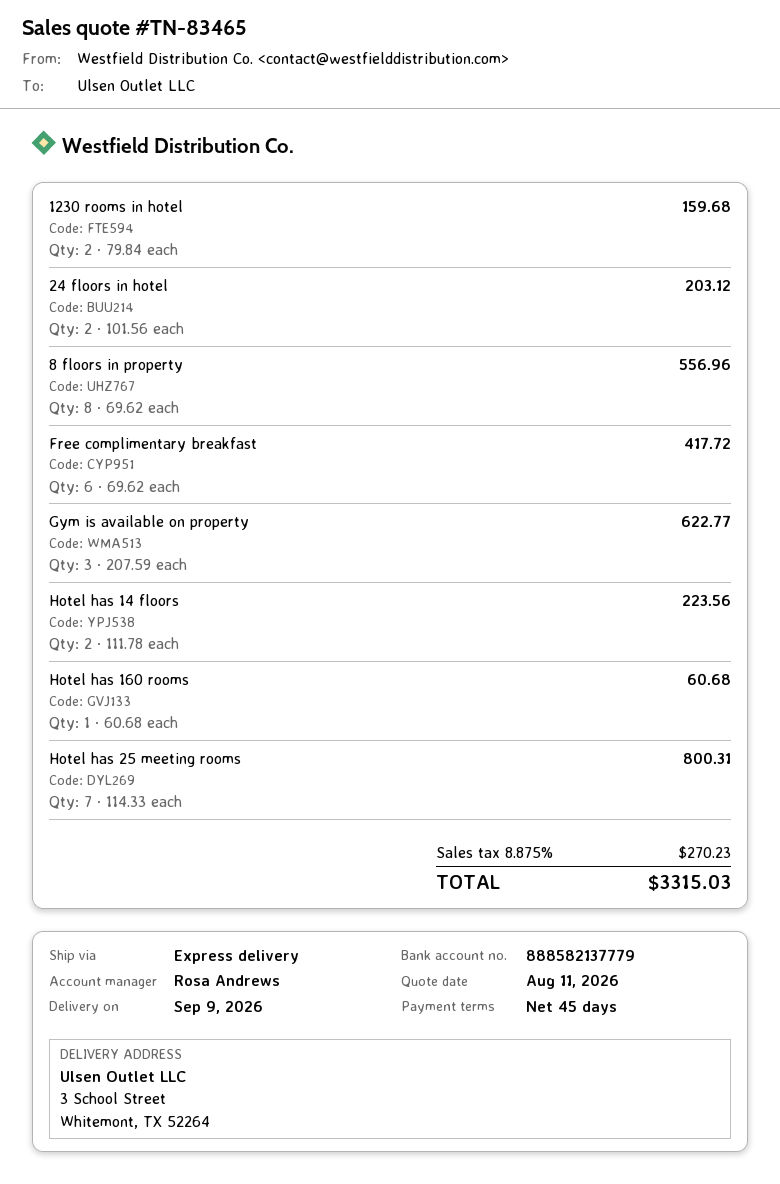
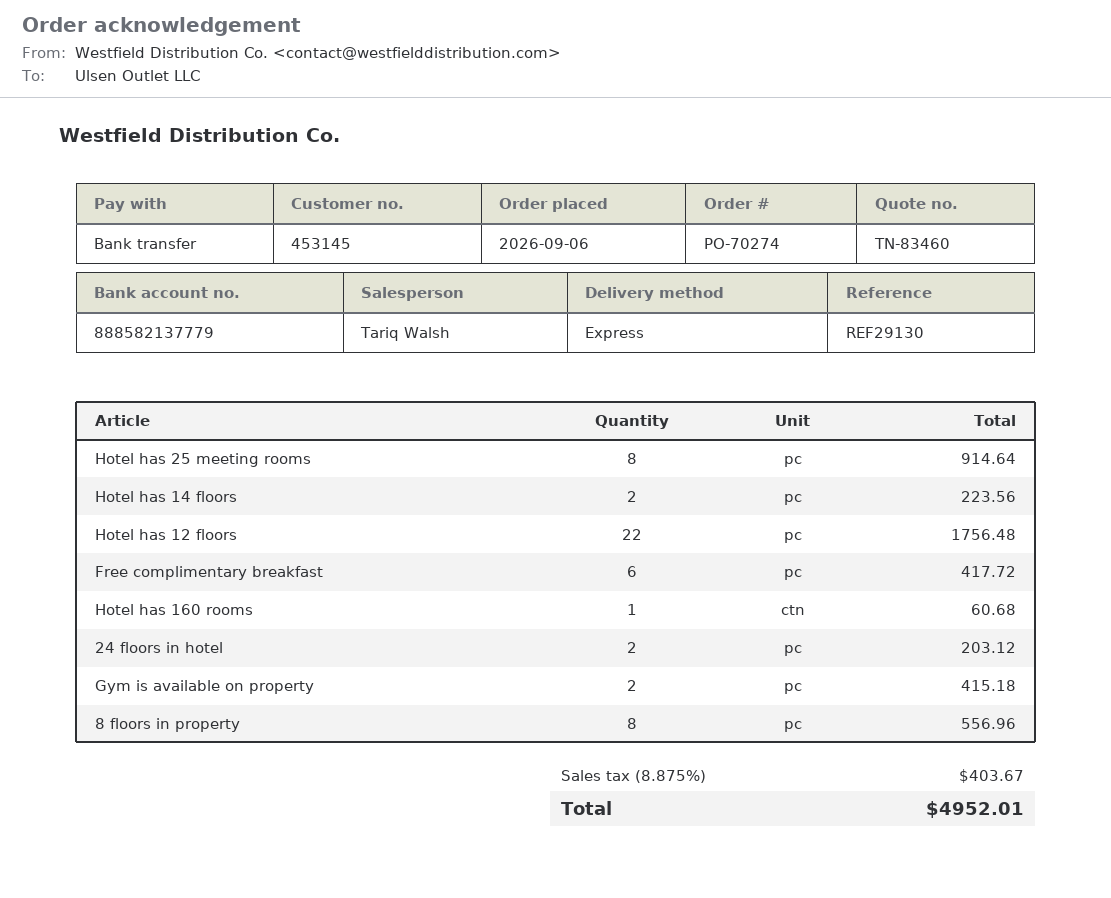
quote number: TN-83465 -> TN-83460
sales rep: Rosa Andrews -> Tariq Walsh
1230 rooms in hotel: 2 for 159.68 -> none
Gym is available on property: 3 for 622.77 -> 2 for 415.18
Hotel has 25 meeting rooms: 7 for 800.31 -> 8 for 914.64
Hotel has 12 floors: none -> 22 for 1756.48
tax: 8.875% = 270.23 -> 8.875% = 403.67
total: 3315.03 -> 4952.01

